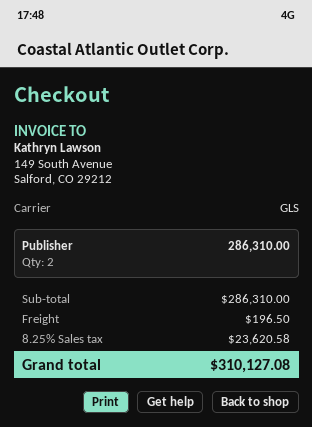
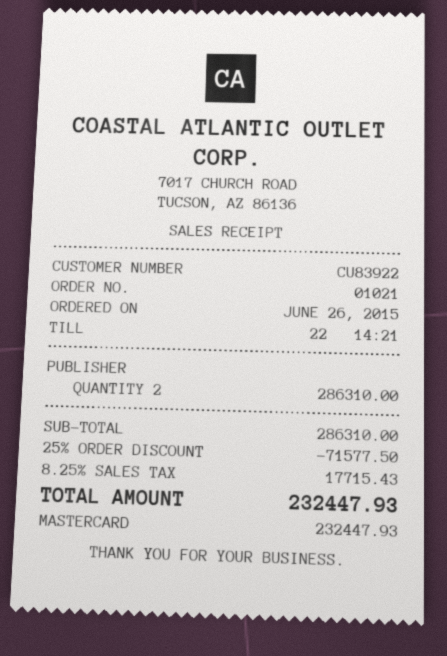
discount: none -> 25% = 71577.50
shipping: 196.50 -> none
tax: 8.25% = 23620.58 -> 8.25% = 17715.43
total: 310127.08 -> 232447.93

